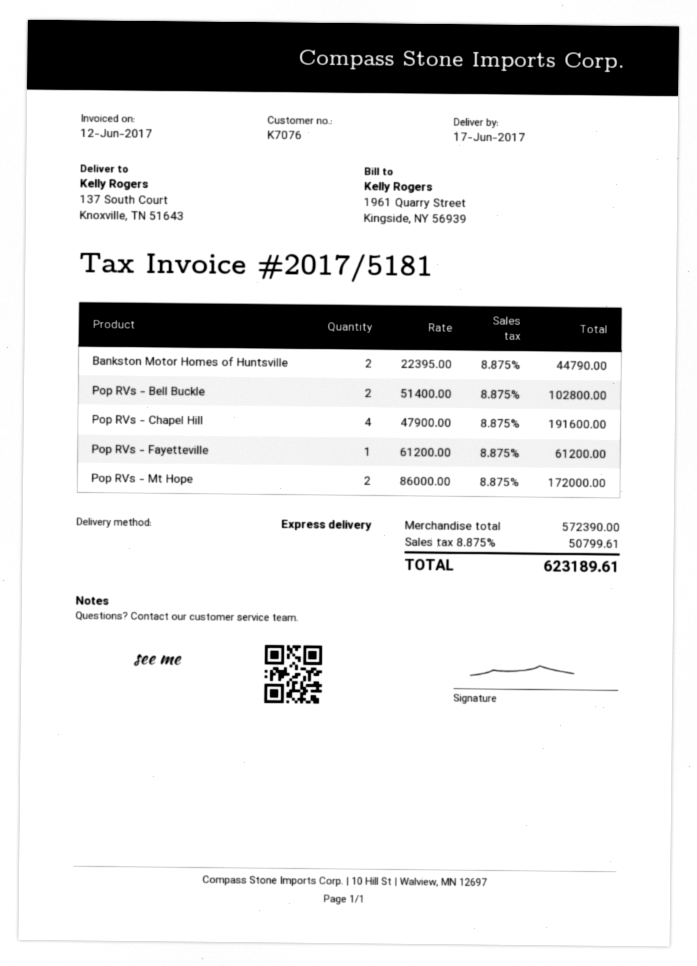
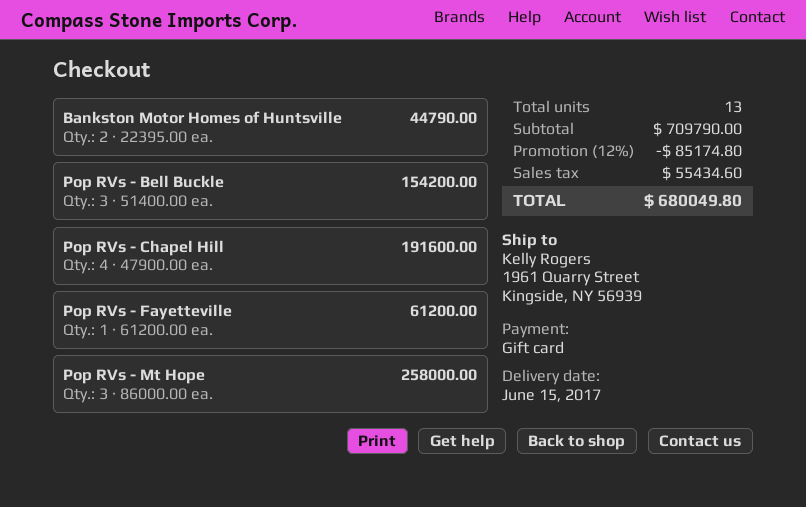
delivery date: 2017-06-17 -> 2017-06-15
ship to: 137 South Court, Knoxville, TN 51643 -> 1961 Quarry Street, Kingside, NY 56939
Pop RVs - Bell Buckle: 2 x 51400.00 = 102800.00 -> 3 x 51400.00 = 154200.00
Pop RVs - Mt Hope: 2 x 86000.00 = 172000.00 -> 3 x 86000.00 = 258000.00
subtotal: 572390.00 -> 709790.00
discount: none -> 12% = 85174.80
tax: 50799.61 -> 55434.60
total: 623189.61 -> 680049.80

